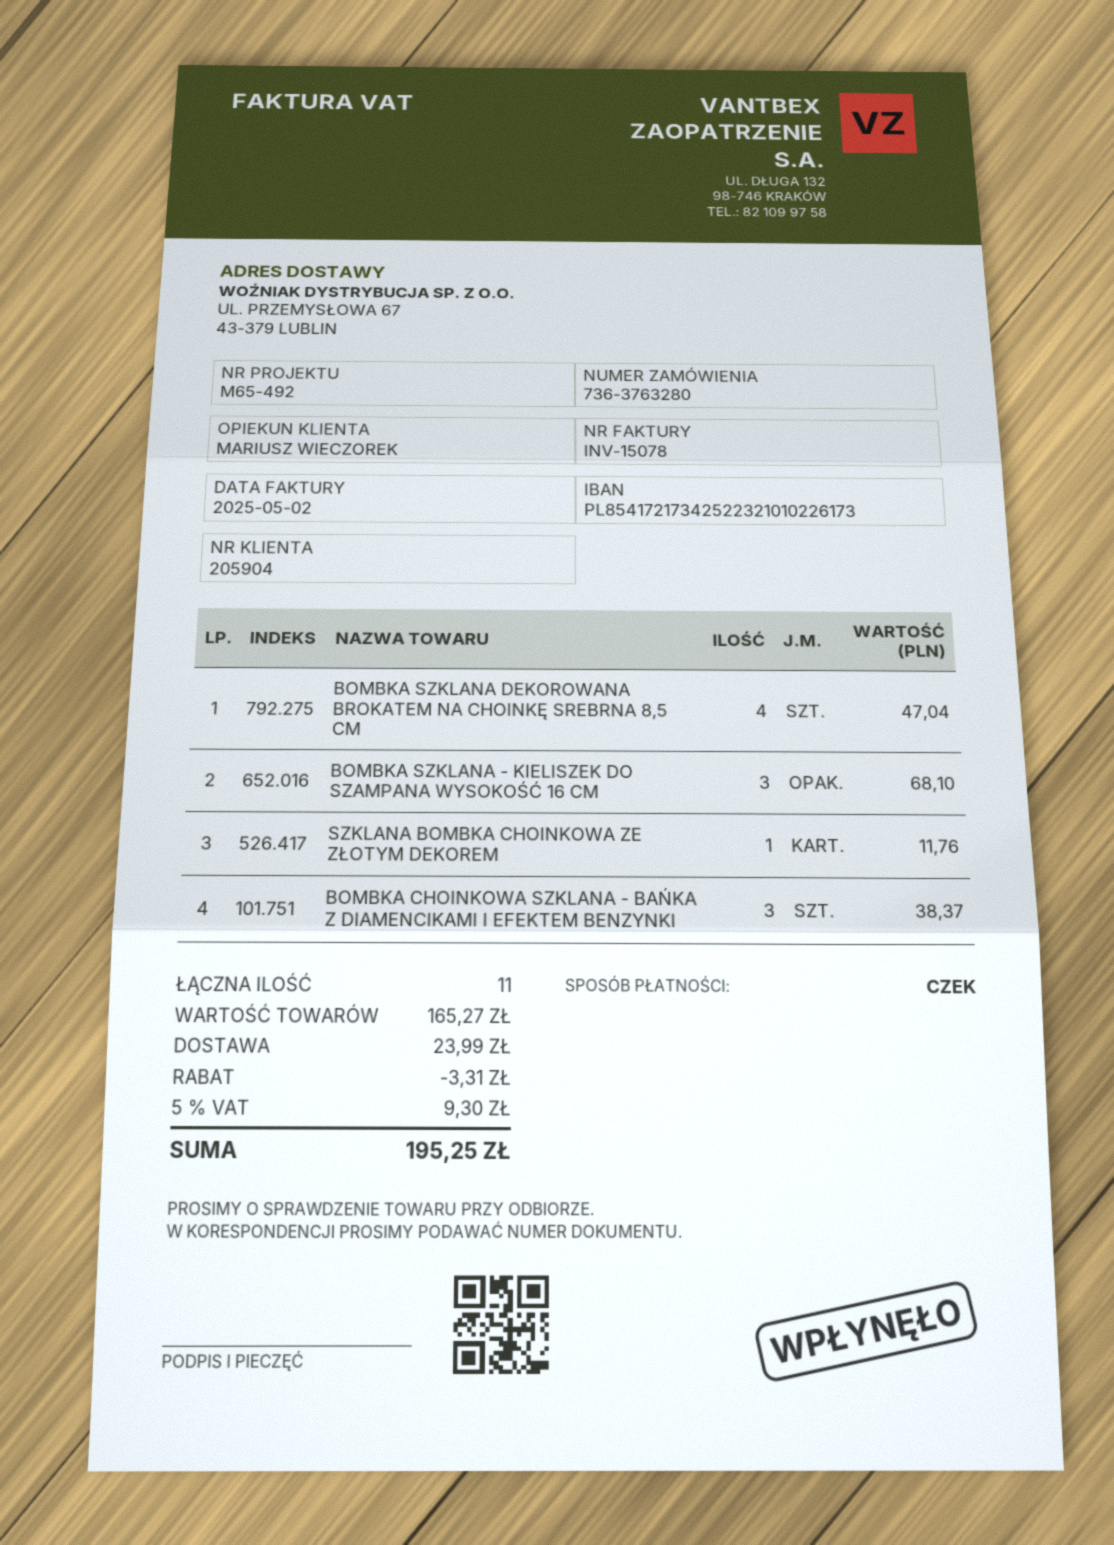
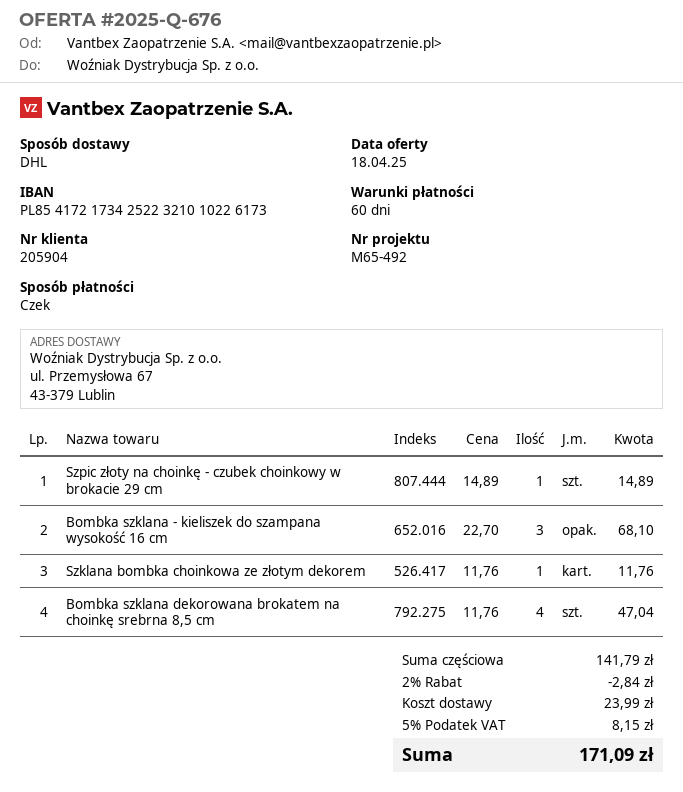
BOMBKA CHOINKOWA SZKLANA - BAŃKA Z DIAMENCIKAMI I EFEKTEM BENZYNKI: 3 for 38.37 -> none
Szpic złoty na choinkę - czubek choinkowy w brokacie 29 cm: none -> 1 for 14.89
subtotal: 165.27 -> 141.79
discount: 3.31 -> 2.84
tax: 5% = 9.30 -> 5% = 8.15
total: 195.25 -> 171.09

